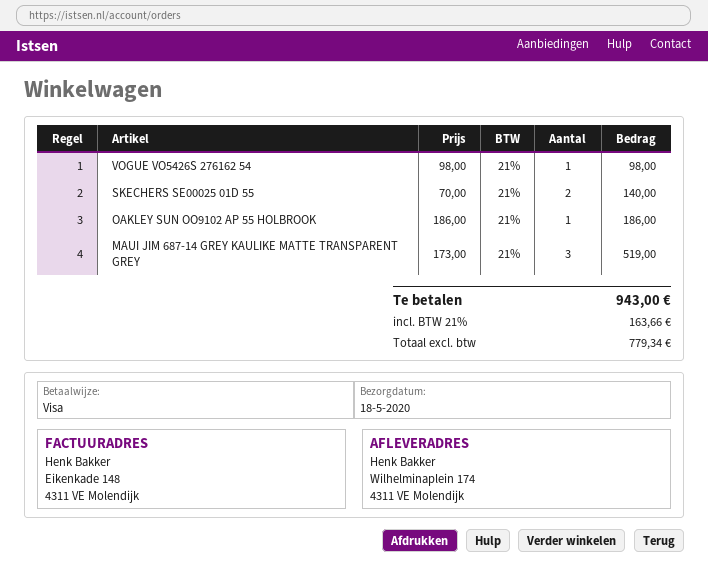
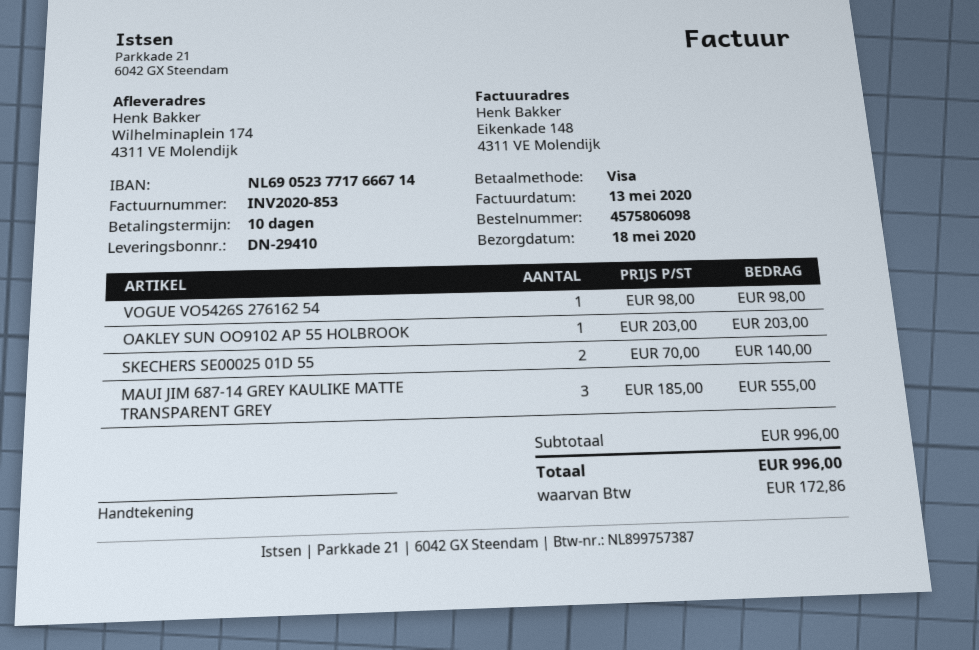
OAKLEY SUN OO9102 AP 55 HOLBROOK: 1 x 186.00 = 186.00 -> 1 x 203.00 = 203.00
MAUI JIM 687-14 GREY KAULIKE MATTE TRANSPARENT GREY: 3 x 173.00 = 519.00 -> 3 x 185.00 = 555.00
tax: 163.66 -> 172.86
total: 943.00 -> 996.00

